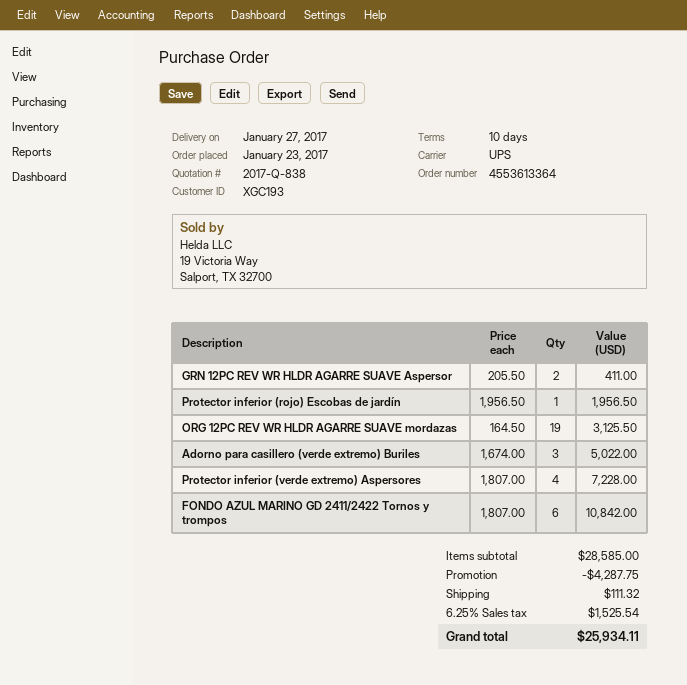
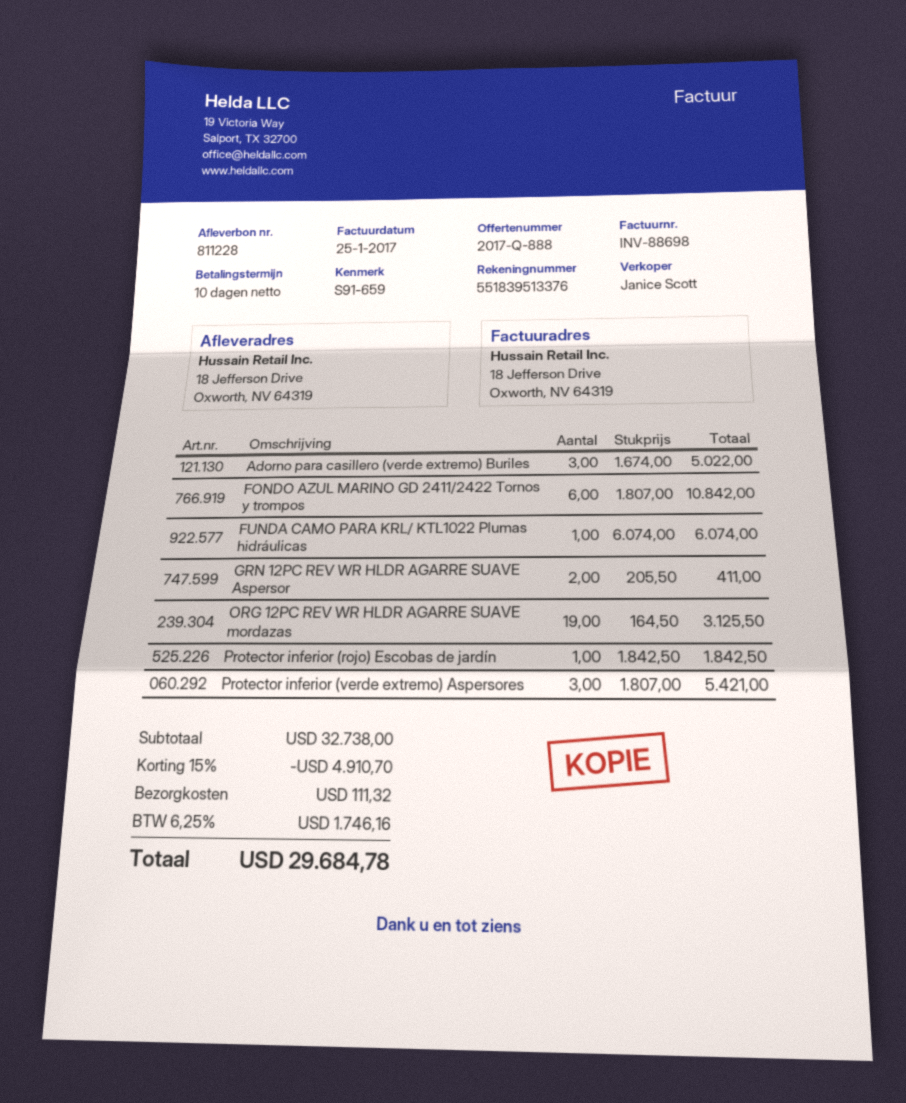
quote number: 2017-Q-838 -> 2017-Q-888
Protector inferior (rojo) Escobas de jardín: 1 x 1956.50 = 1956.50 -> 1 x 1842.50 = 1842.50
Protector inferior (verde extremo) Aspersores: 4 x 1807.00 = 7228.00 -> 3 x 1807.00 = 5421.00
FUNDA CAMO PARA KRL/ KTL1022 Plumas hidráulicas: none -> 1 x 6074.00 = 6074.00
subtotal: 28585.00 -> 32738.00
discount: 4287.75 -> 4910.70
tax: 6.25% = 1525.54 -> 6.25% = 1746.16
total: 25934.11 -> 29684.78

